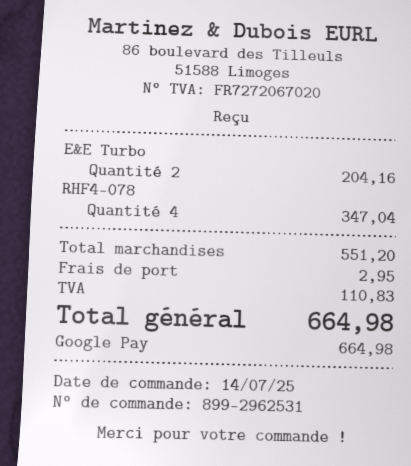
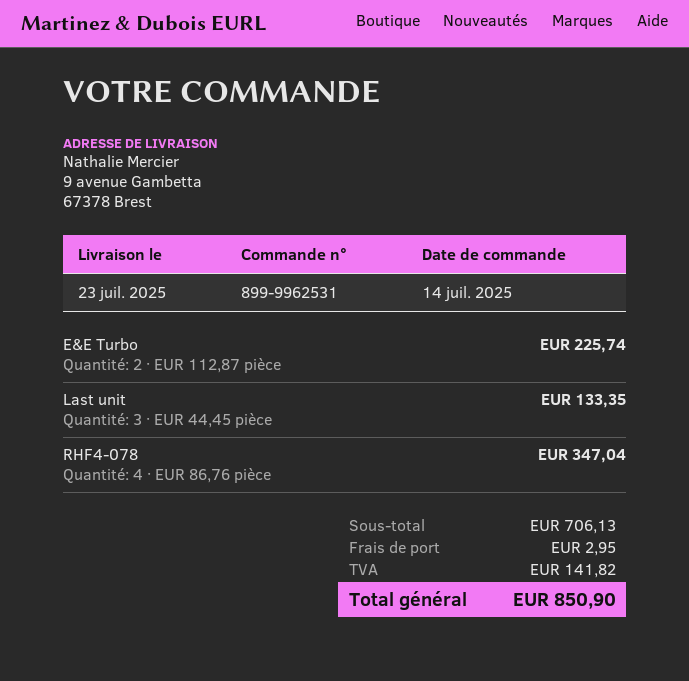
order number: 899-2962531 -> 899-9962531
E&E Turbo: 2 for 204.16 -> 2 for 225.74
Last unit: none -> 3 for 133.35
subtotal: 551.20 -> 706.13
tax: 110.83 -> 141.82
total: 664.98 -> 850.90

